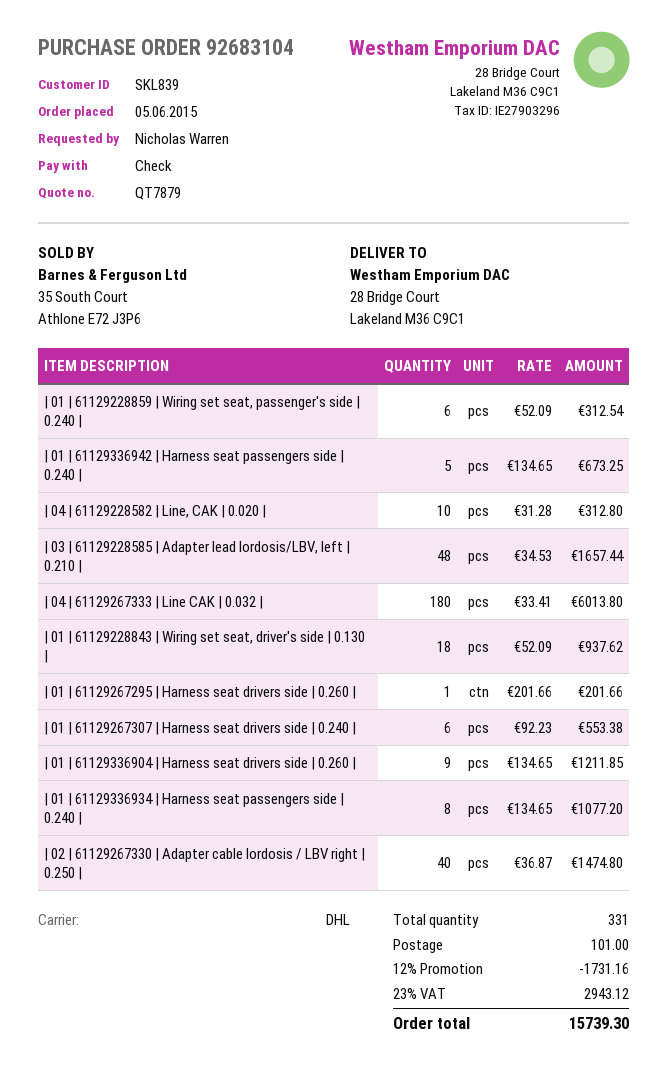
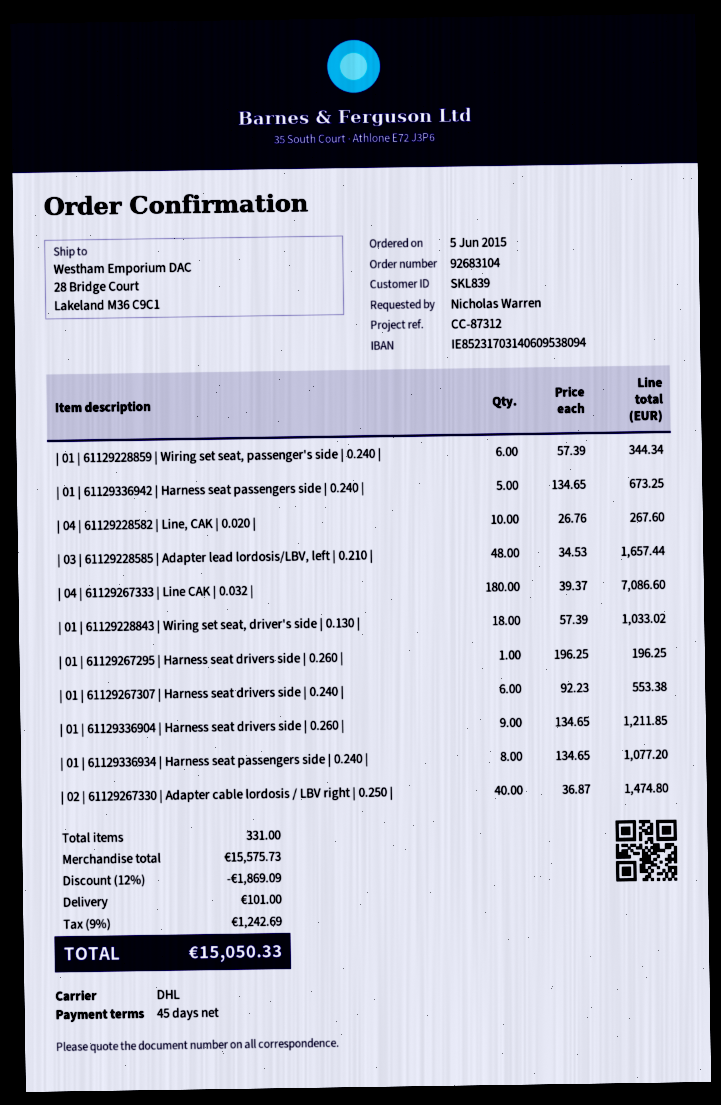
| 01 | 61129228859 | Wiring set seat, passenger's side | 0.240 |: 6 x 52.09 = 312.54 -> 6 x 57.39 = 344.34
| 04 | 61129228582 | Line, CAK | 0.020 |: 10 x 31.28 = 312.80 -> 10 x 26.76 = 267.60
| 04 | 61129267333 | Line CAK | 0.032 |: 180 x 33.41 = 6013.80 -> 180 x 39.37 = 7086.60
| 01 | 61129228843 | Wiring set seat, driver's side | 0.130 |: 18 x 52.09 = 937.62 -> 18 x 57.39 = 1033.02
| 01 | 61129267295 | Harness seat drivers side | 0.260 |: 1 x 201.66 = 201.66 -> 1 x 196.25 = 196.25
discount: 12% = 1731.16 -> 12% = 1869.09
tax: 23% = 2943.12 -> 9% = 1242.69
total: 15739.30 -> 15050.33

